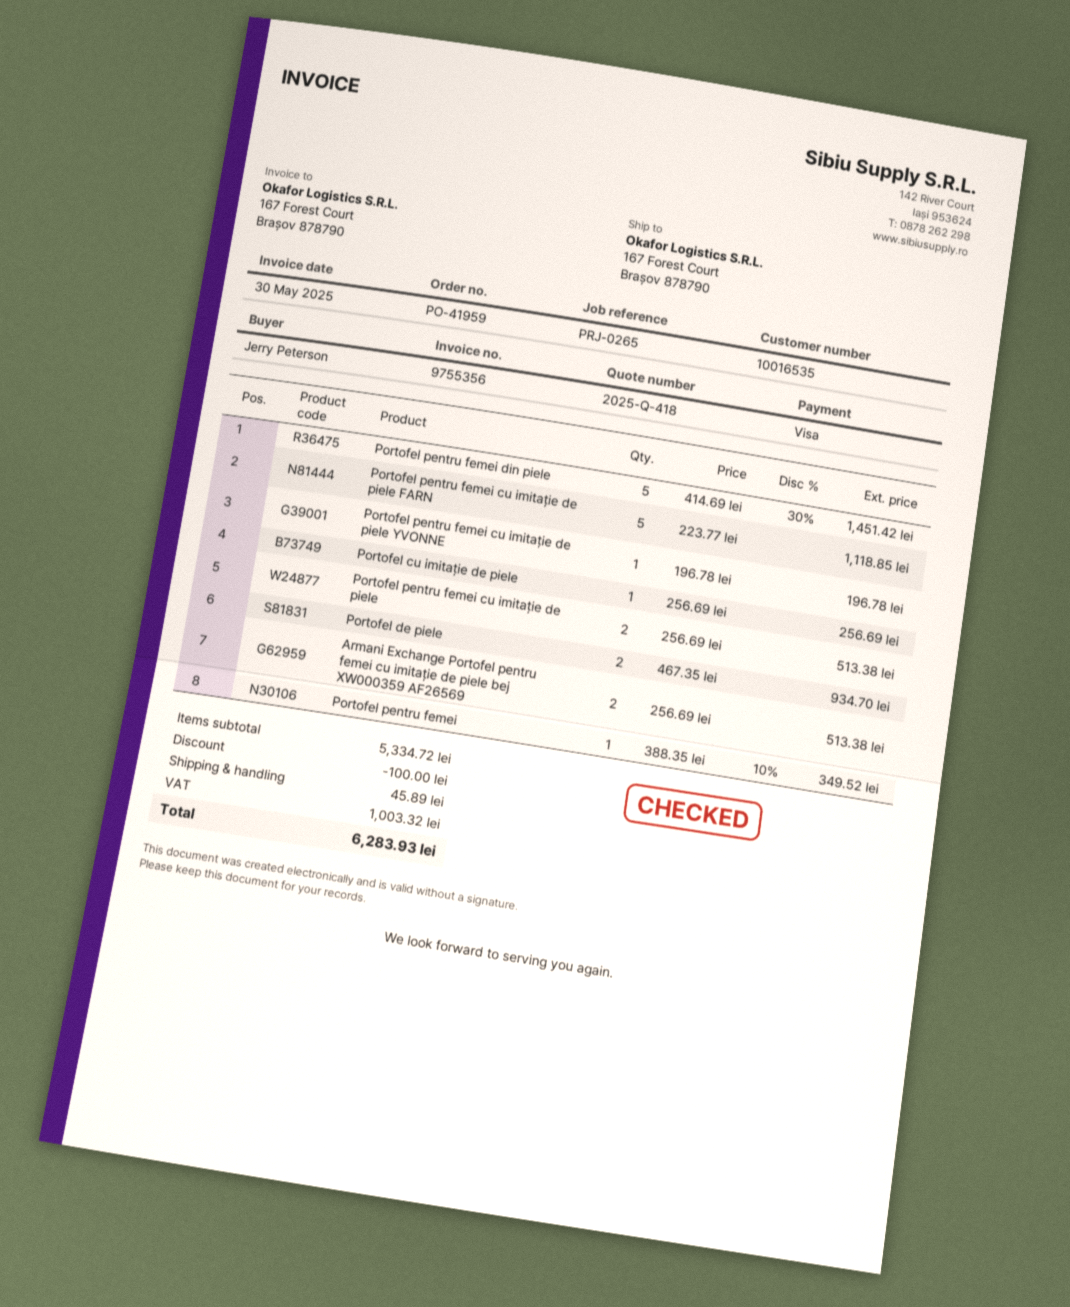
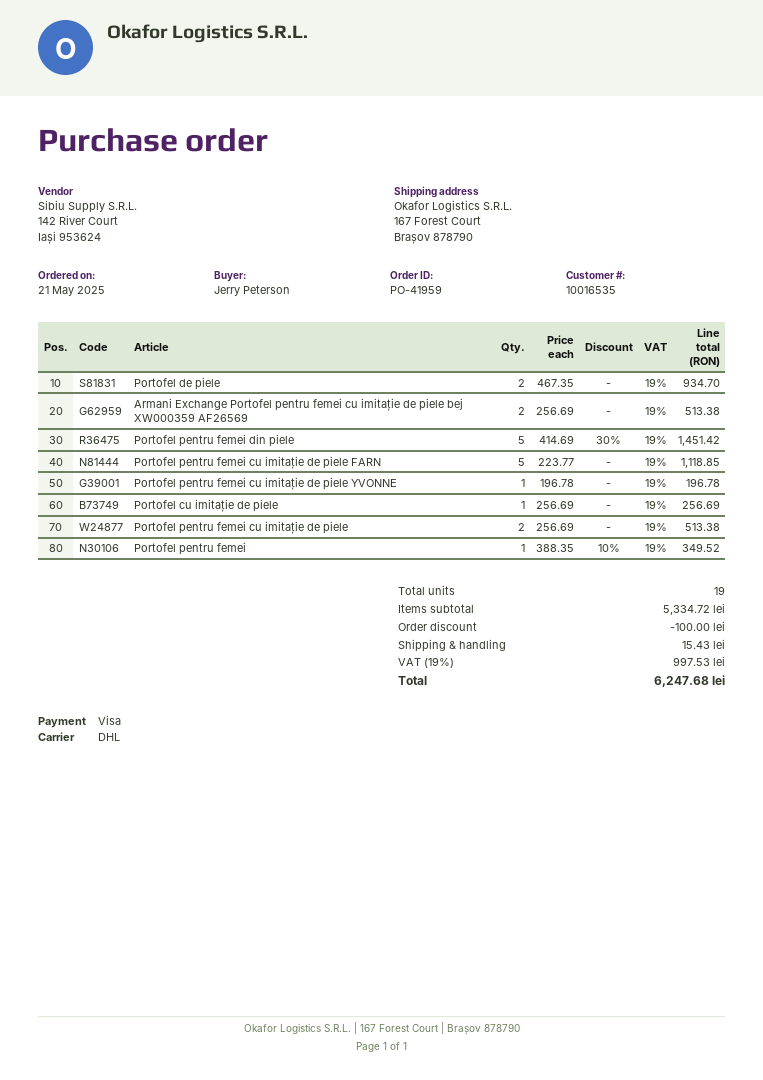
shipping: 45.89 -> 15.43
tax: 1003.32 -> 997.53
total: 6283.93 -> 6247.68

